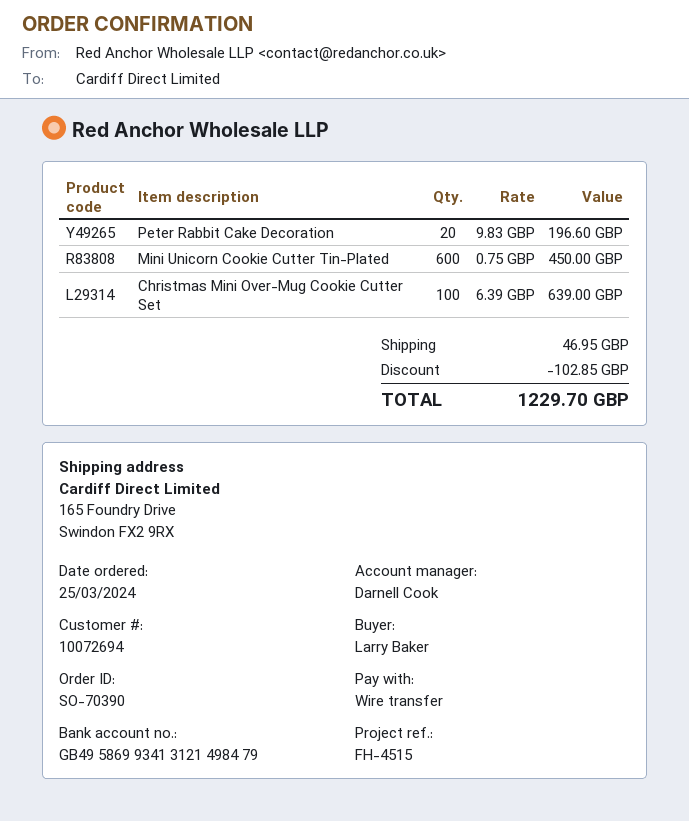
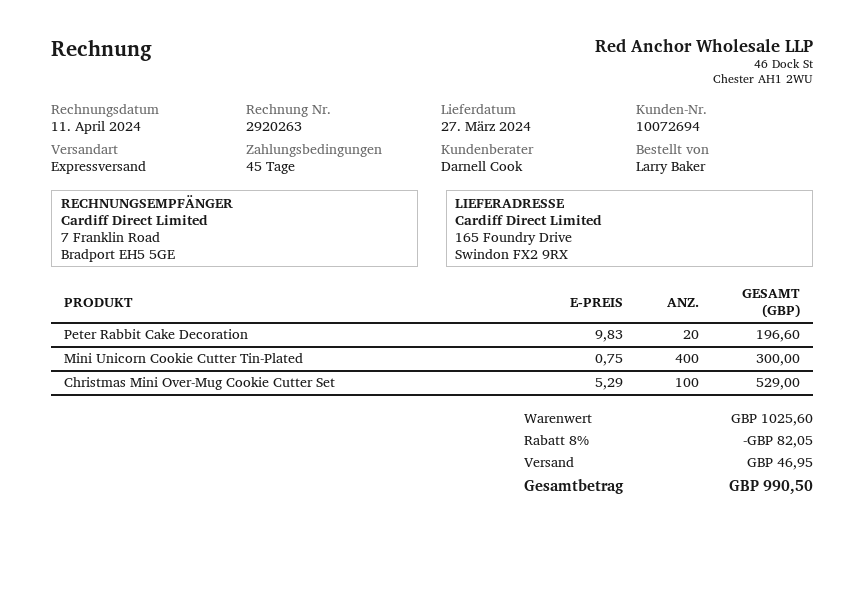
Mini Unicorn Cookie Cutter Tin-Plated: 600 x 0.75 = 450.00 -> 400 x 0.75 = 300.00
Christmas Mini Over-Mug Cookie Cutter Set: 100 x 6.39 = 639.00 -> 100 x 5.29 = 529.00
discount: 102.85 -> 82.05
total: 1229.70 -> 990.50

